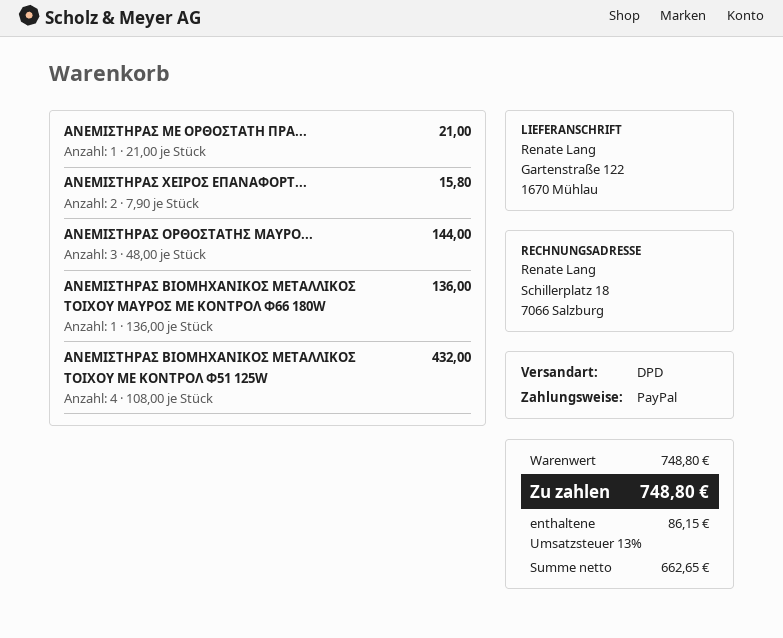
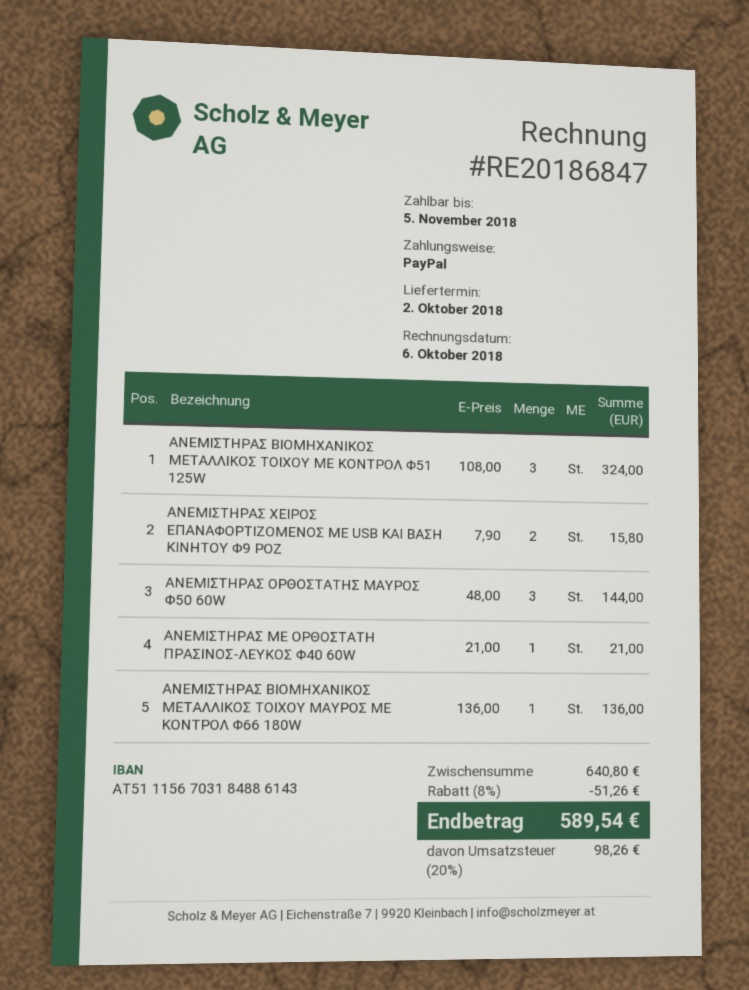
ΑΝΕΜΙΣΤΗΡΑΣ ΒΙΟΜΗΧΑΝΙΚΟΣ ΜΕΤΑΛΛΙΚΟΣ ΤΟΙΧΟΥ ΜΕ ΚΟΝΤΡΟΛ Φ51 125W: 4 x 108.00 = 432.00 -> 3 x 108.00 = 324.00
subtotal: 748.80 -> 640.80
discount: none -> 8% = 51.26
tax: 13% = 86.15 -> 20% = 98.26
total: 748.80 -> 589.54

